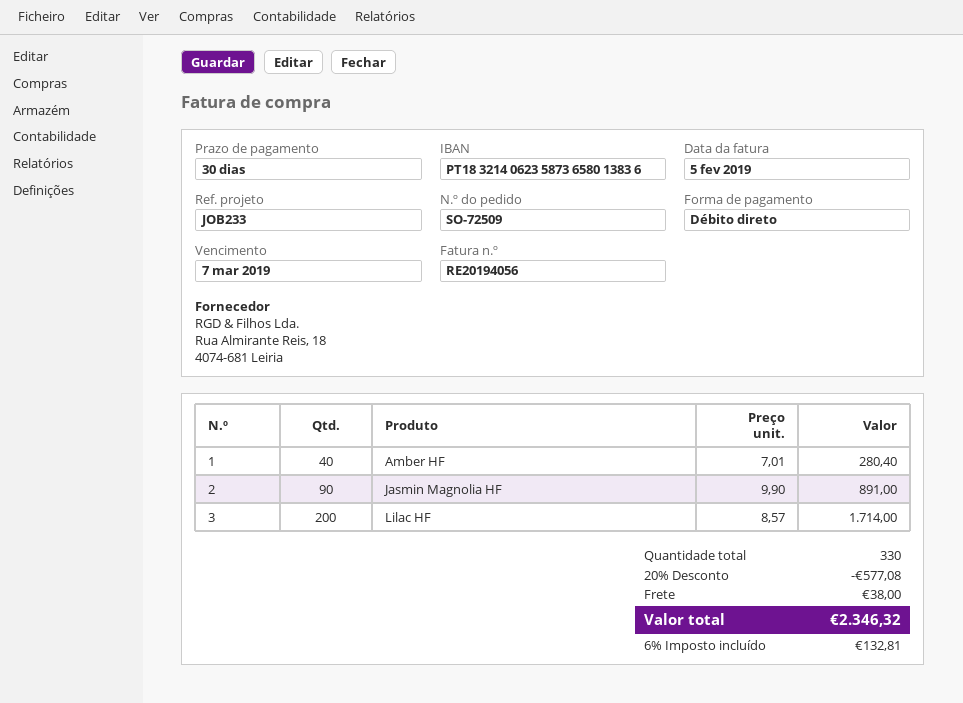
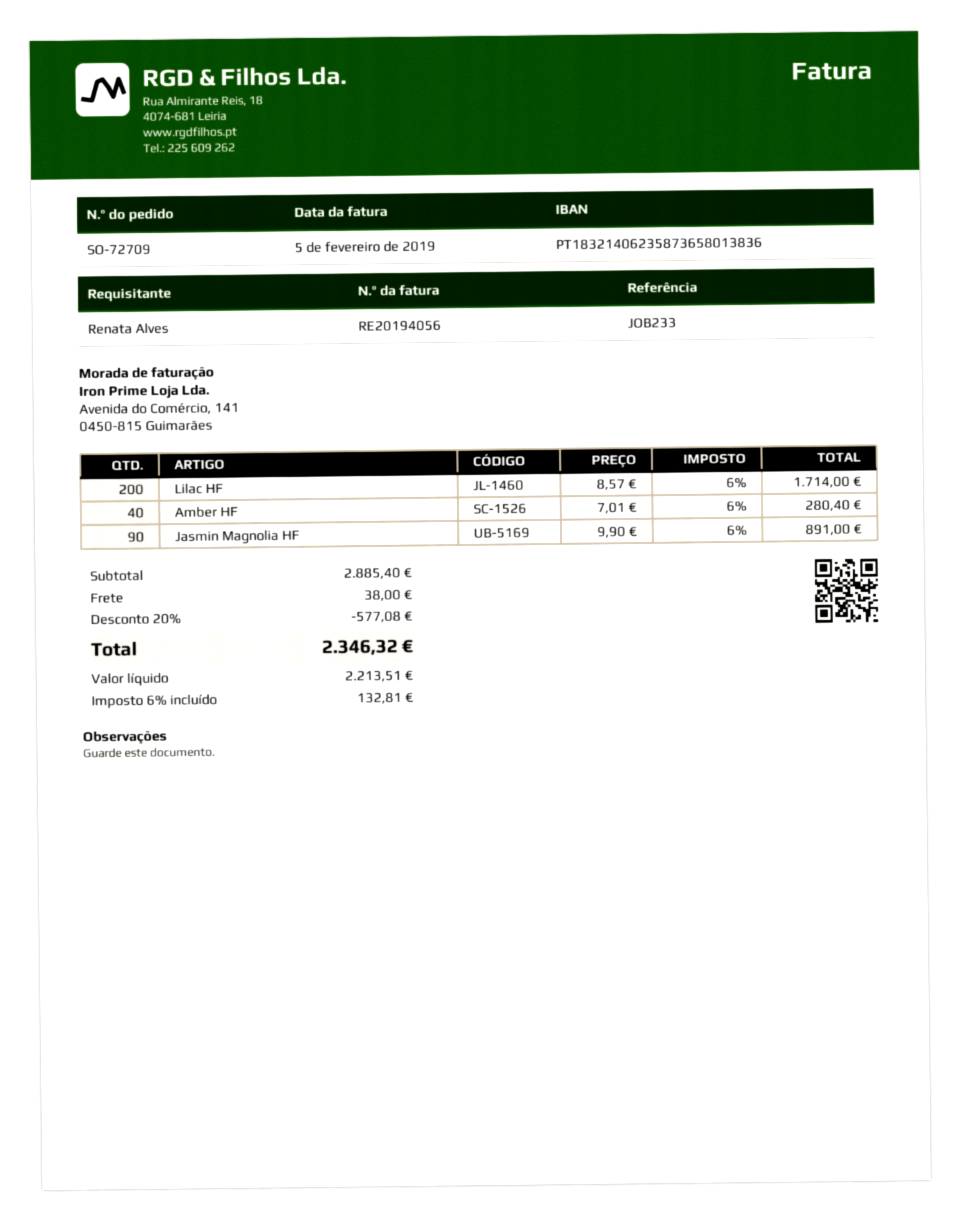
order number: SO-72509 -> SO-72709

